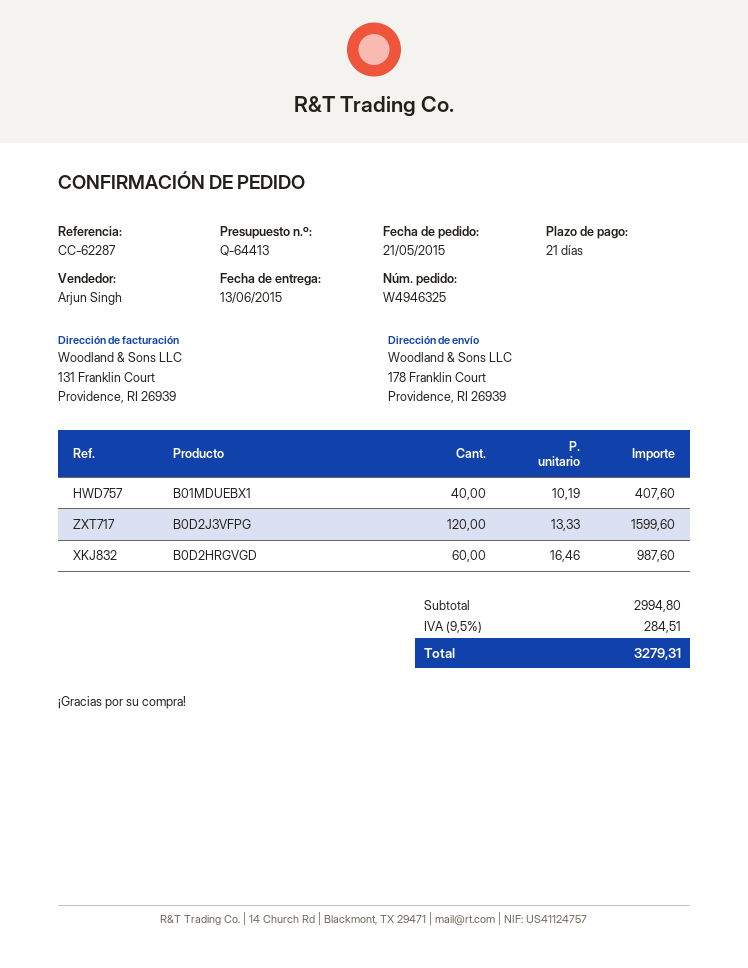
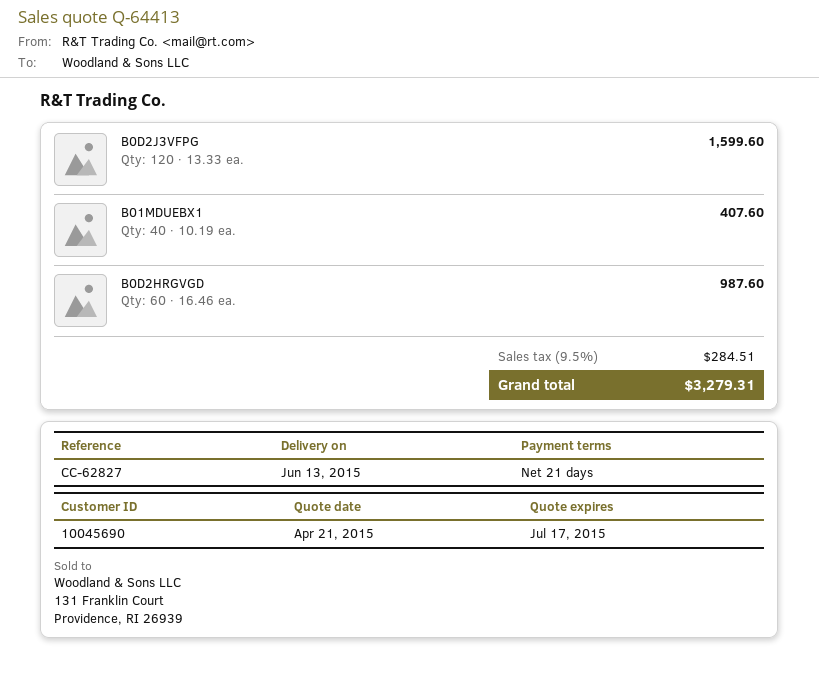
reference: CC-62287 -> CC-62827

